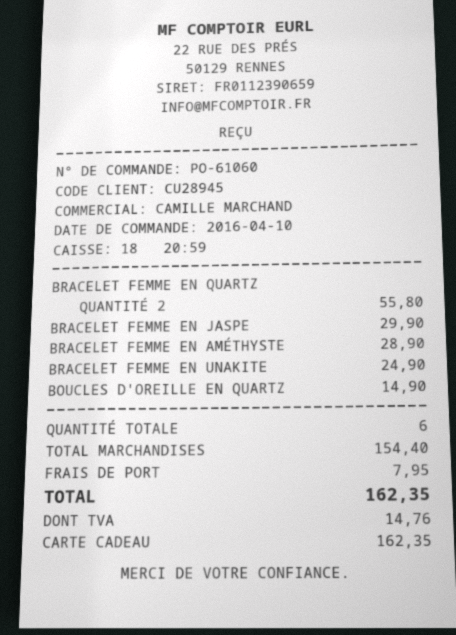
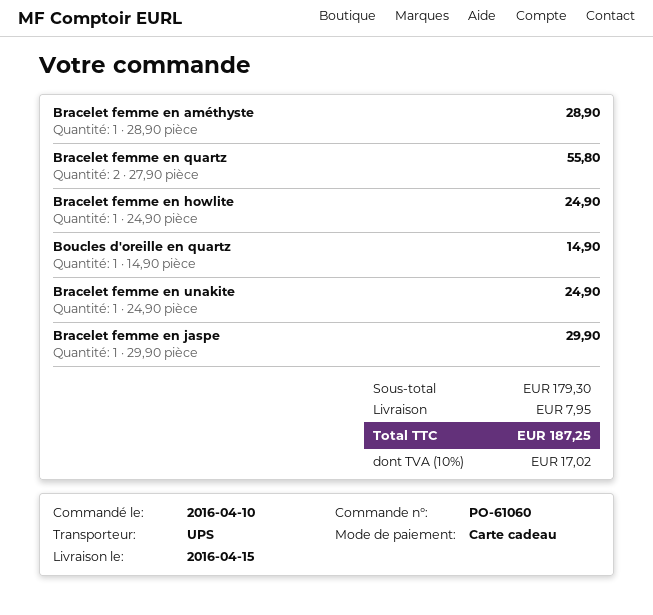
Bracelet femme en howlite: none -> 1 for 24.90
subtotal: 154.40 -> 179.30
tax: 14.76 -> 17.02
total: 162.35 -> 187.25

